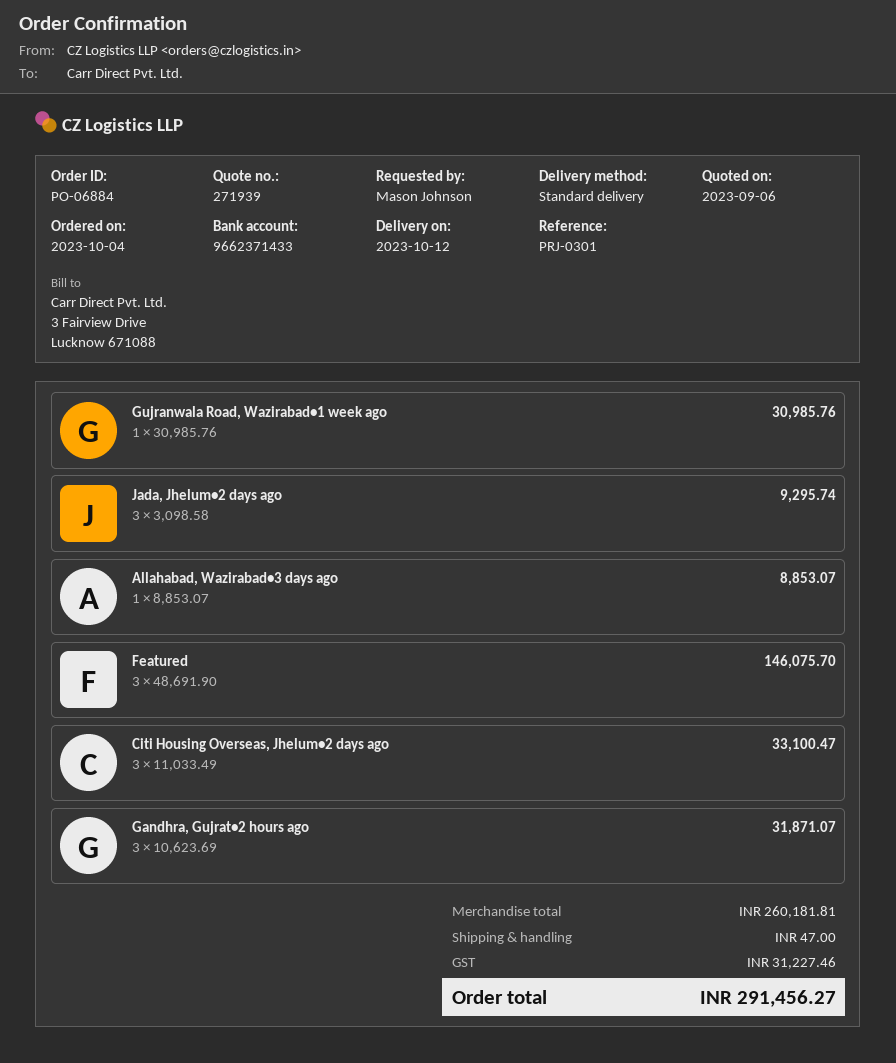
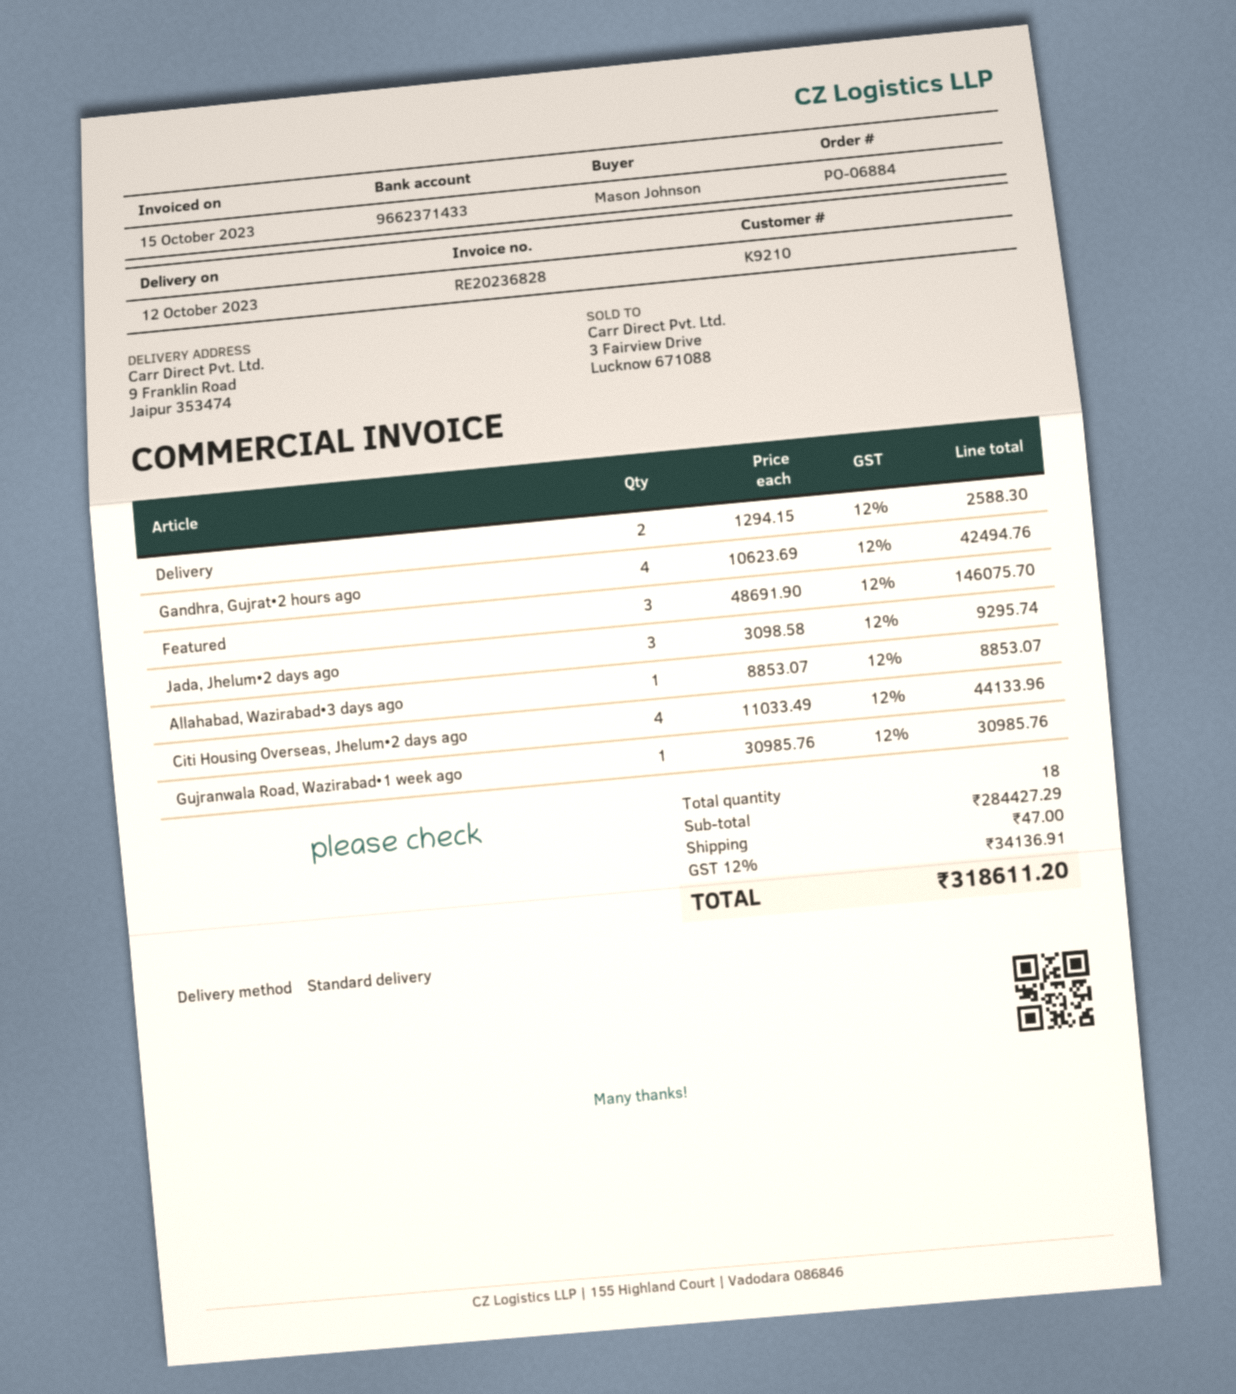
Citi Housing Overseas, Jhelum•2 days ago: 3 x 11033.49 = 33100.47 -> 4 x 11033.49 = 44133.96
Gandhra, Gujrat•2 hours ago: 3 x 10623.69 = 31871.07 -> 4 x 10623.69 = 42494.76
Delivery: none -> 2 x 1294.15 = 2588.30
subtotal: 260181.81 -> 284427.29
tax: 31227.46 -> 34136.91
total: 291456.27 -> 318611.20

